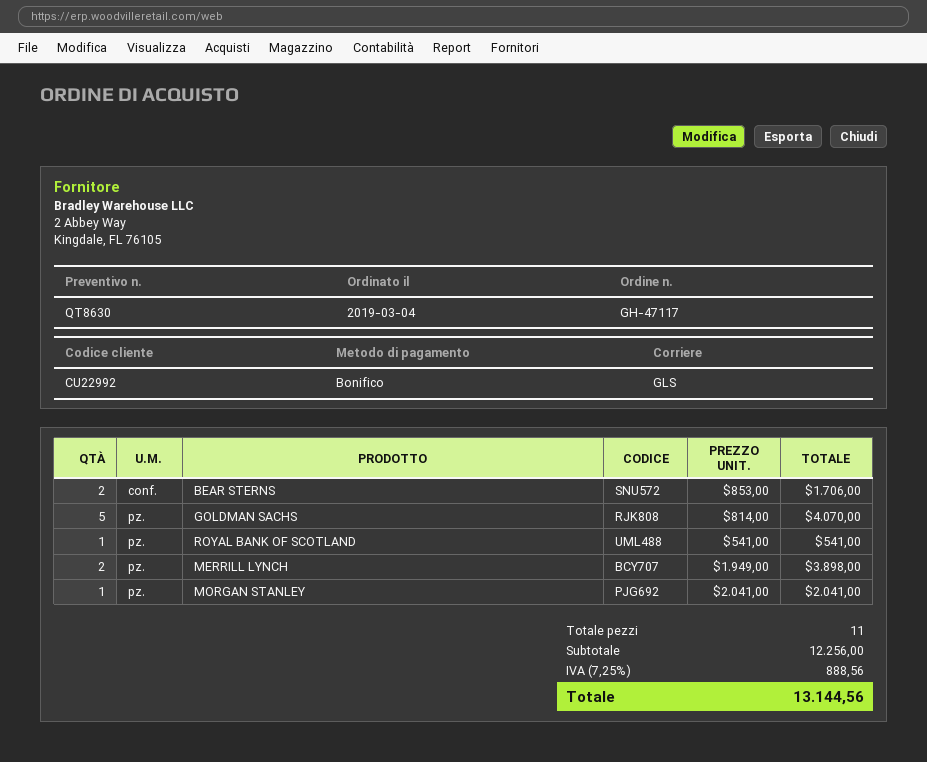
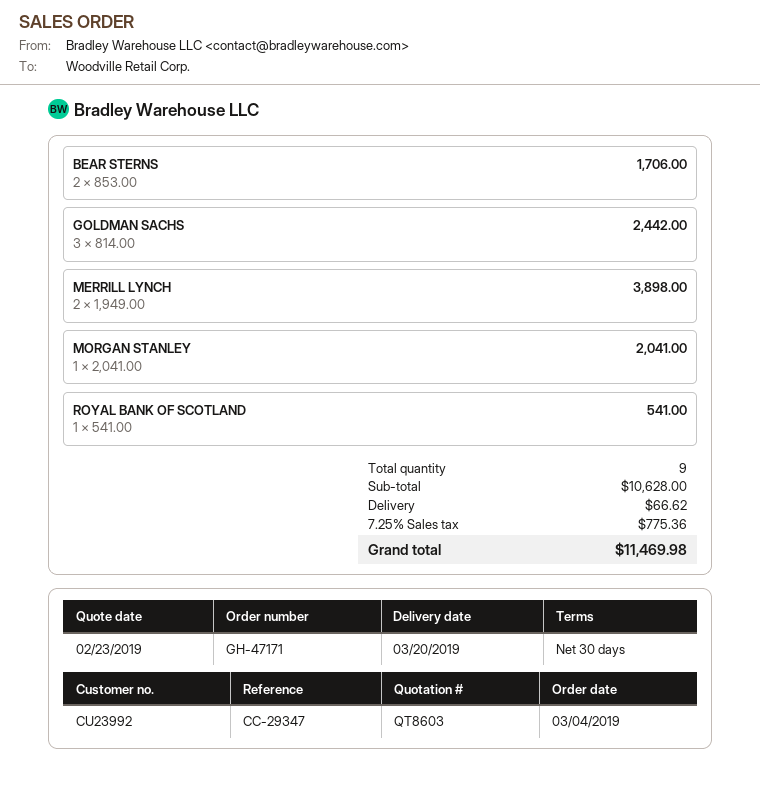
quote number: QT8630 -> QT8603
order number: GH-47117 -> GH-47171
customer number: CU22992 -> CU23992
GOLDMAN SACHS: 5 x 814.00 = 4070.00 -> 3 x 814.00 = 2442.00
total quantity: 11 -> 9
subtotal: 12256.00 -> 10628.00
shipping: none -> 66.62
tax: 7.25% = 888.56 -> 7.25% = 775.36
total: 13144.56 -> 11469.98

